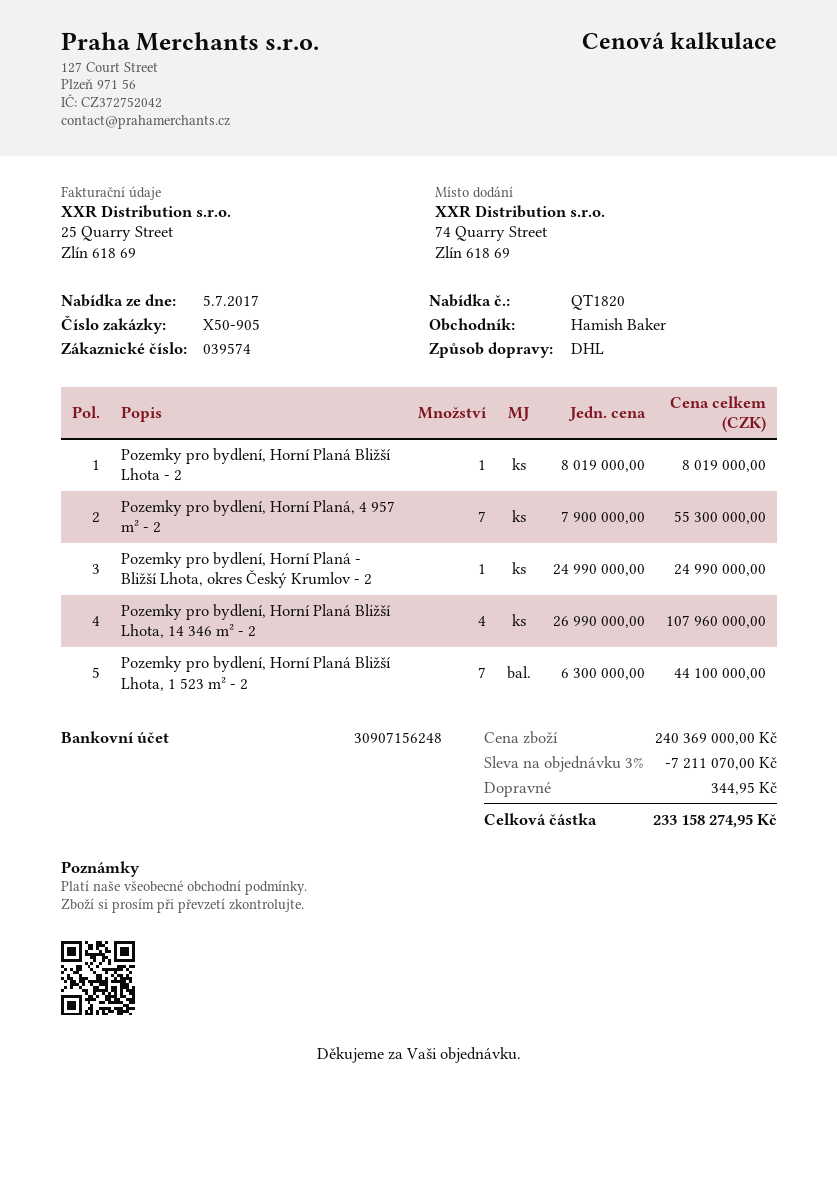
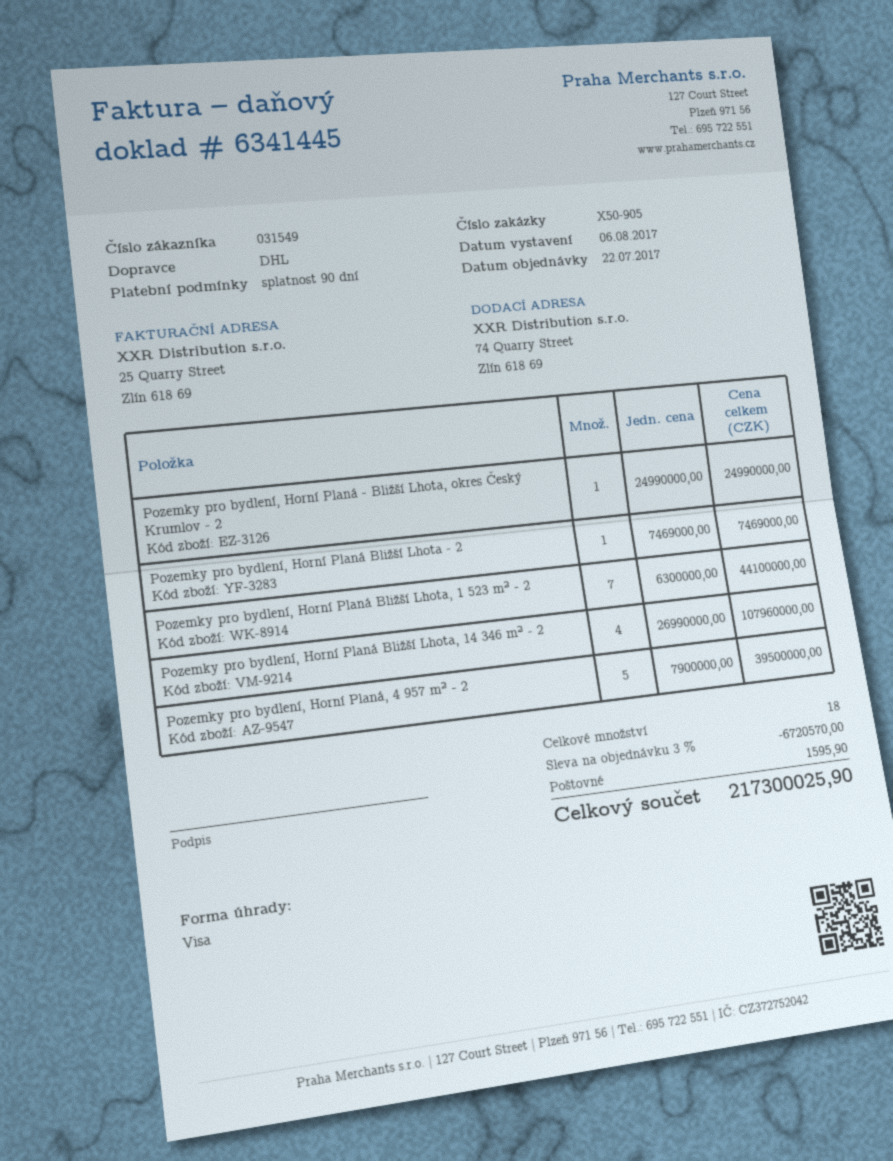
customer number: 039574 -> 031549
Pozemky pro bydlení, Horní Planá Bližší Lhota - 2: 1 x 8019000.00 = 8019000.00 -> 1 x 7469000.00 = 7469000.00
Pozemky pro bydlení, Horní Planá, 4 957 m² - 2: 7 x 7900000.00 = 55300000.00 -> 5 x 7900000.00 = 39500000.00
discount: 3% = 7211070.00 -> 3% = 6720570.00
shipping: 344.95 -> 1595.90
total: 233158274.95 -> 217300025.90

